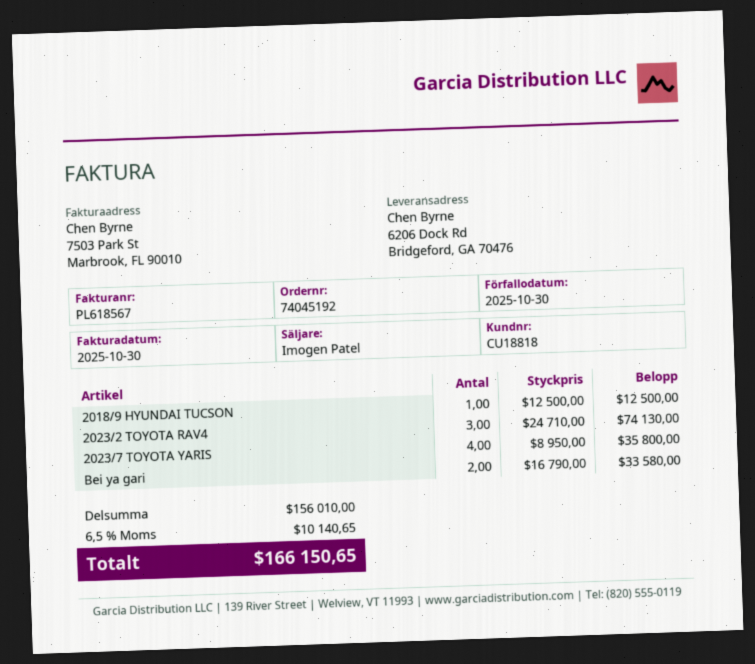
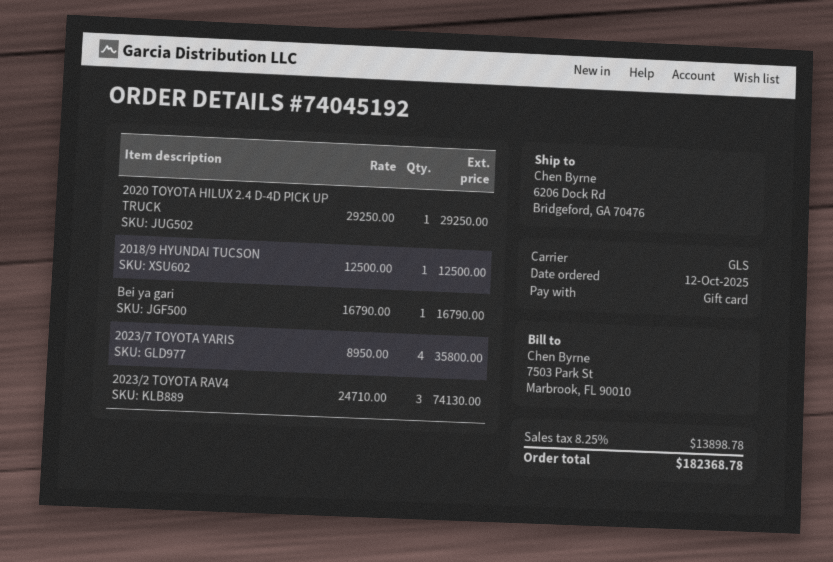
Bei ya gari: 2 x 16790.00 = 33580.00 -> 1 x 16790.00 = 16790.00
2020 TOYOTA HILUX 2.4 D-4D PICK UP TRUCK: none -> 1 x 29250.00 = 29250.00
tax: 6.5% = 10140.65 -> 8.25% = 13898.78
total: 166150.65 -> 182368.78

